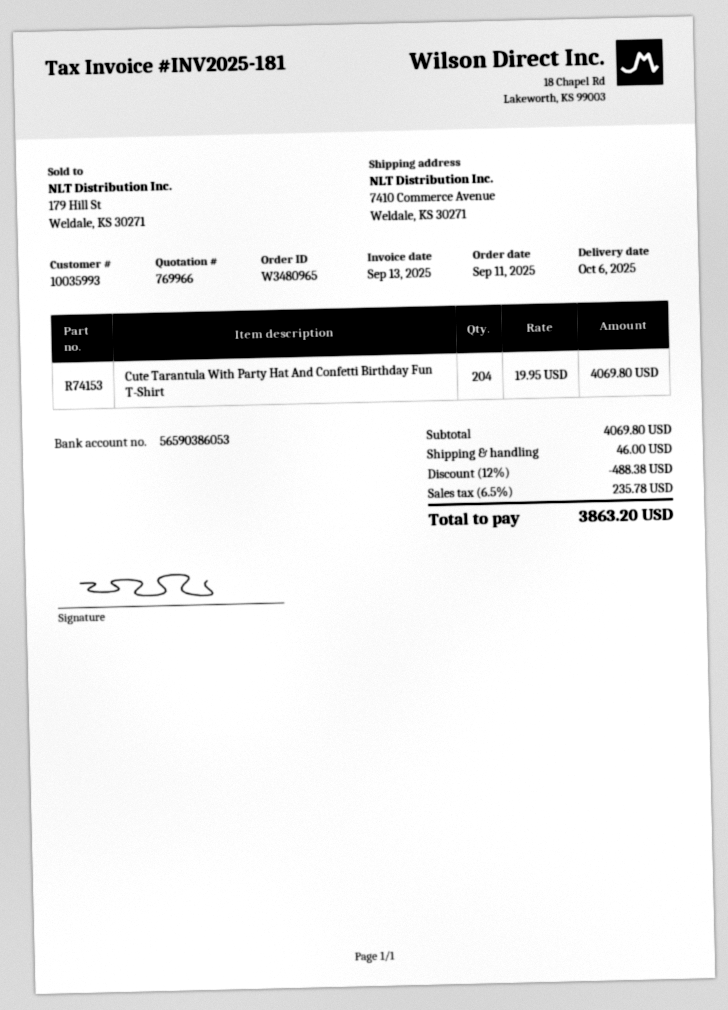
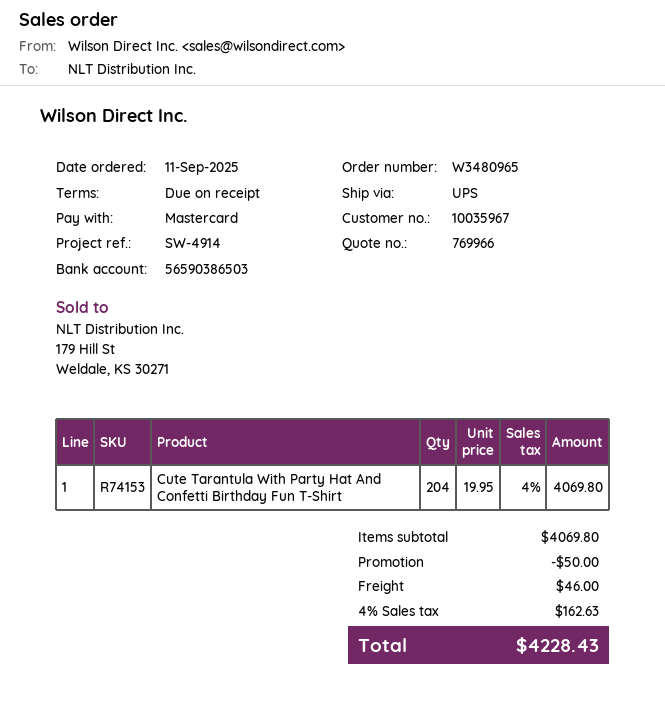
customer number: 10035993 -> 10035967
bank account: 56590386053 -> 56590386503
discount: 488.38 -> 50.00
tax: 6.5% = 235.78 -> 4% = 162.63
total: 3863.20 -> 4228.43

